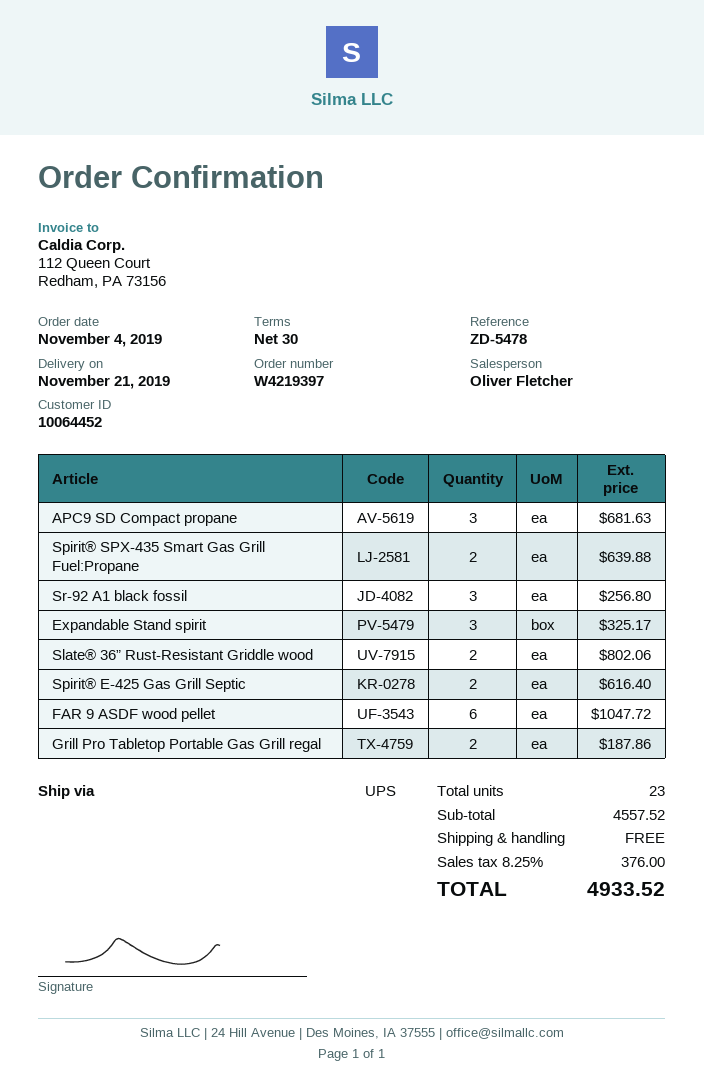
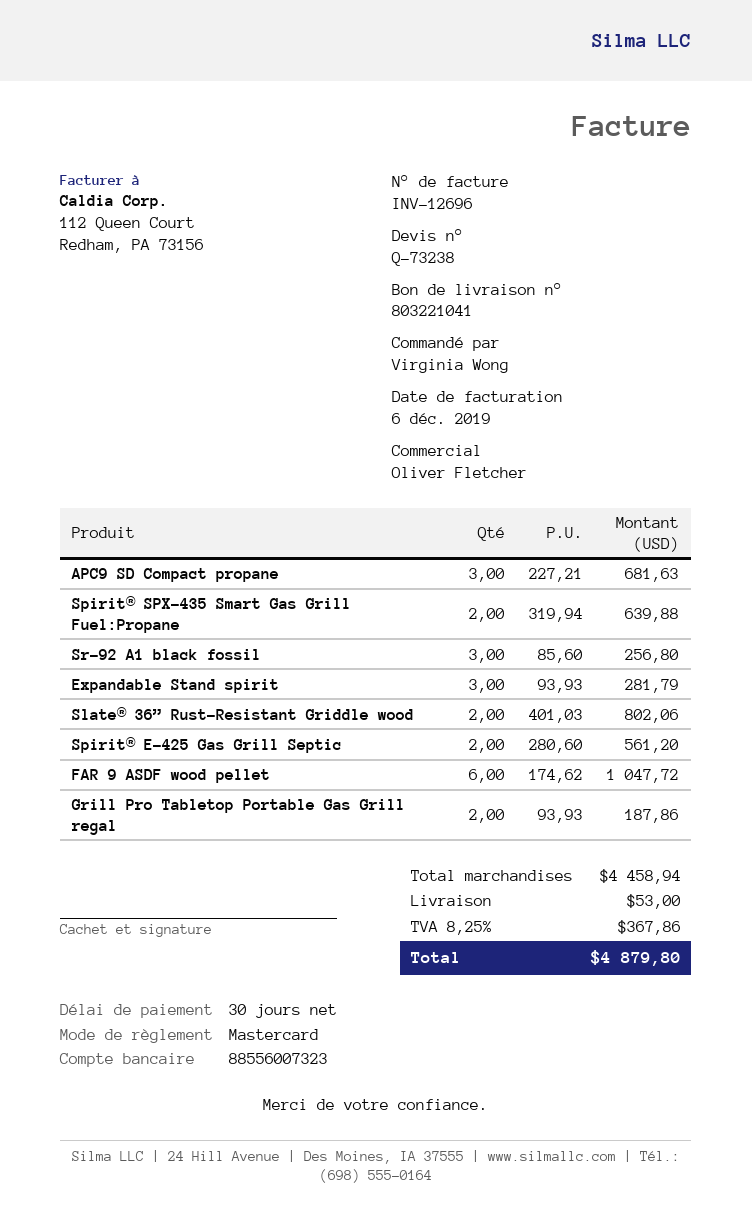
Expandable Stand spirit: 3 for 325.17 -> 3 for 281.79
Spirit® E-425 Gas Grill Septic: 2 for 616.40 -> 2 for 561.20
subtotal: 4557.52 -> 4458.94
shipping: 0.00 -> 53.00
tax: 8.25% = 376.00 -> 8.25% = 367.86
total: 4933.52 -> 4879.80

